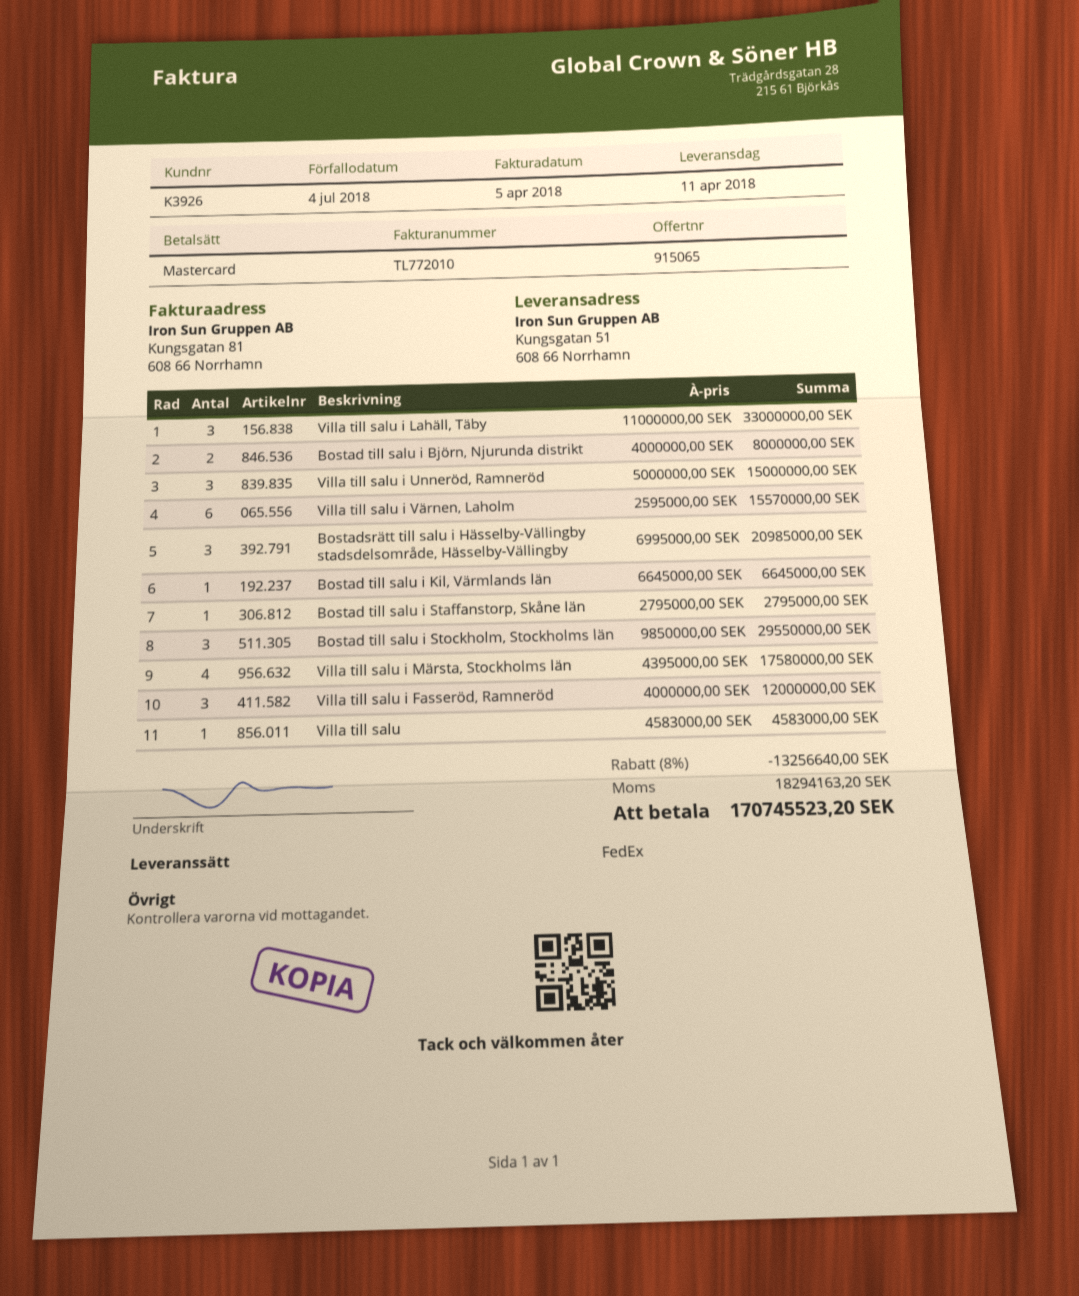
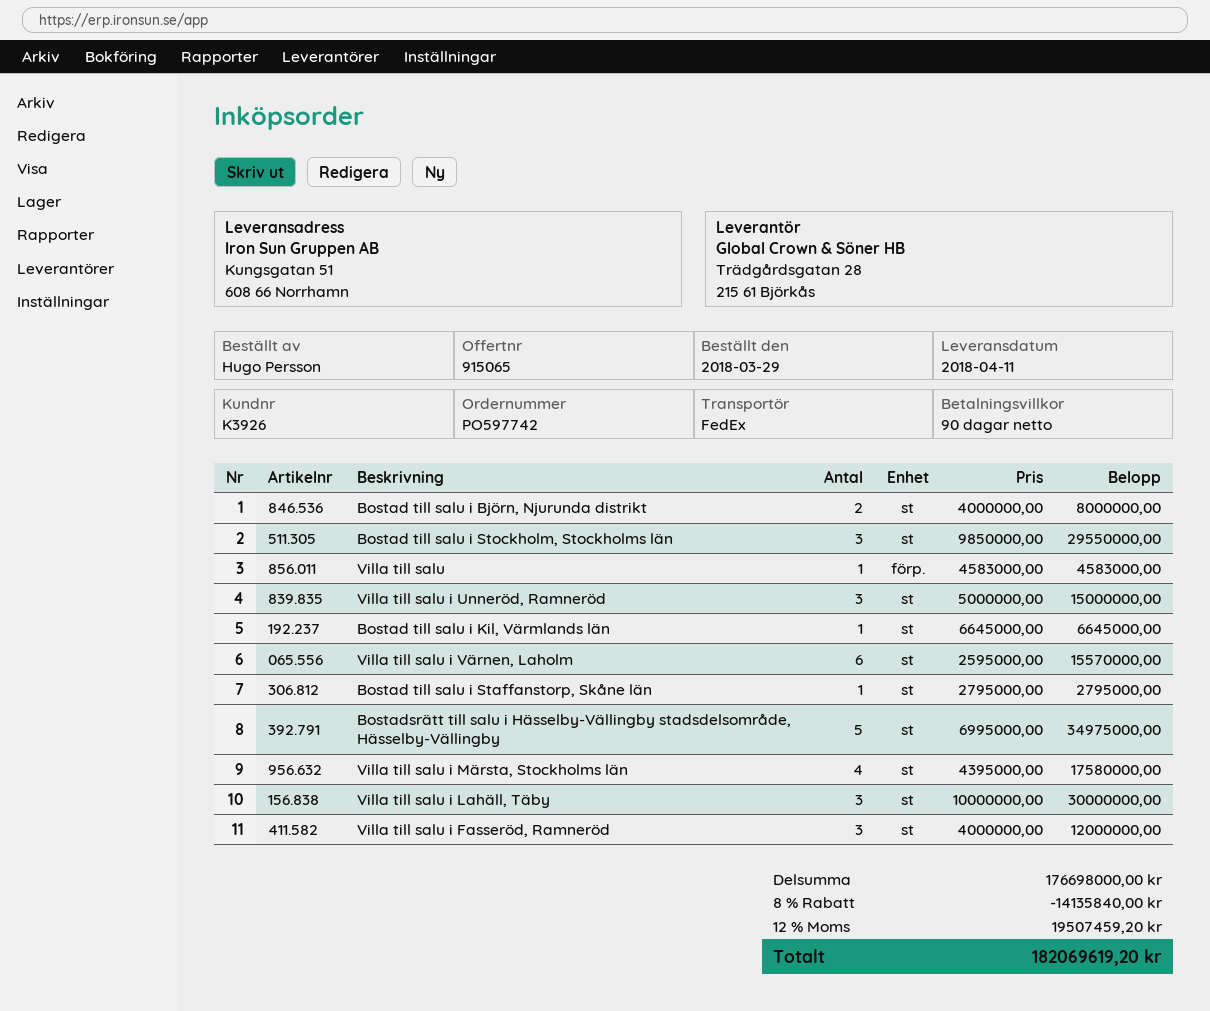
Villa till salu i Lahäll, Täby: 3 x 11000000.00 = 33000000.00 -> 3 x 10000000.00 = 30000000.00
Bostadsrätt till salu i Hässelby-Vällingby stadsdelsområde, Hässelby-Vällingby: 3 x 6995000.00 = 20985000.00 -> 5 x 6995000.00 = 34975000.00
discount: 8% = 13256640.00 -> 8% = 14135840.00
tax: 18294163.20 -> 19507459.20
total: 170745523.20 -> 182069619.20

